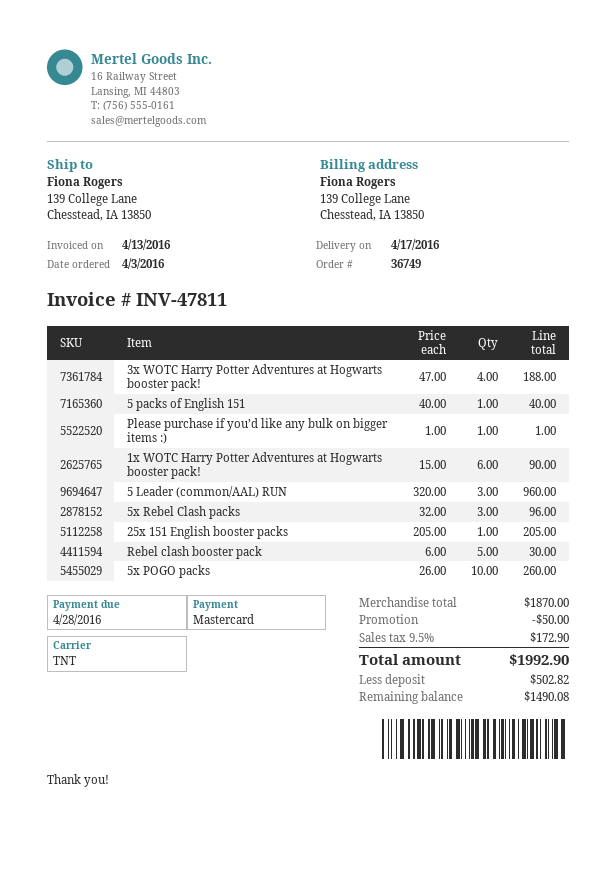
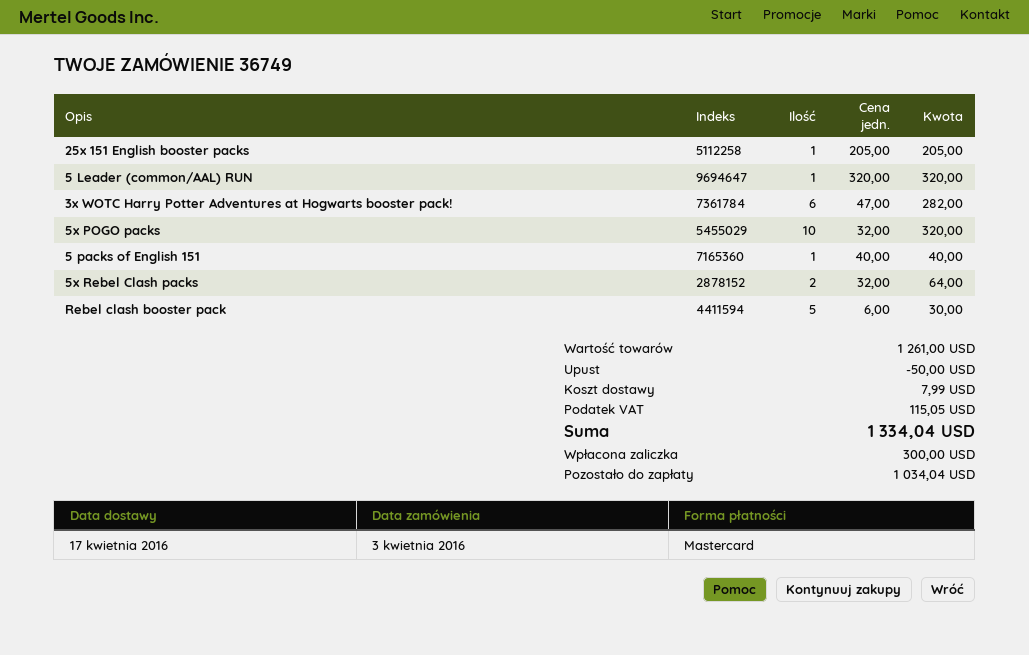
3x WOTC Harry Potter Adventures at Hogwarts booster pack!: 4 x 47.00 = 188.00 -> 6 x 47.00 = 282.00
Please purchase if you’d like any bulk on bigger items :): 1 x 1.00 = 1.00 -> none
1x WOTC Harry Potter Adventures at Hogwarts booster pack!: 6 x 15.00 = 90.00 -> none
5 Leader (common/AAL) RUN: 3 x 320.00 = 960.00 -> 1 x 320.00 = 320.00
5x Rebel Clash packs: 3 x 32.00 = 96.00 -> 2 x 32.00 = 64.00
5x POGO packs: 10 x 26.00 = 260.00 -> 10 x 32.00 = 320.00
subtotal: 1870.00 -> 1261.00
shipping: none -> 7.99
tax: 172.90 -> 115.05
total: 1992.90 -> 1334.04
deposit: 502.82 -> 300.00
balance: 1490.08 -> 1034.04

